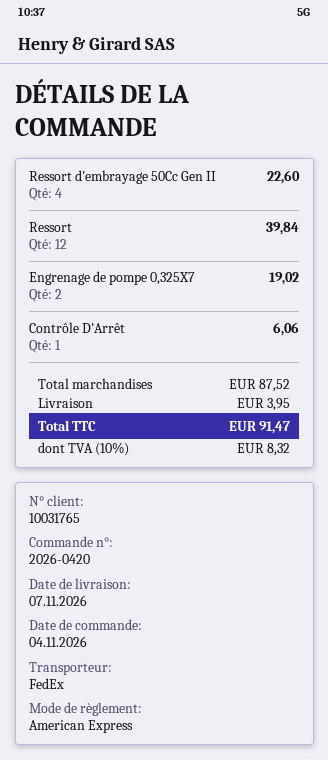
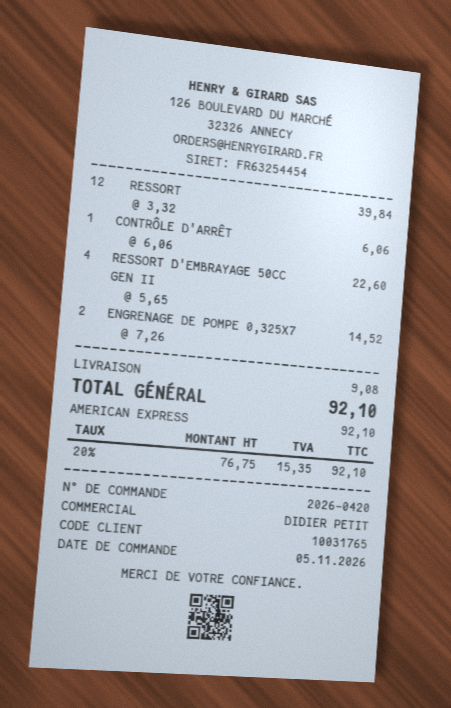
order date: 2026-11-04 -> 2026-11-05
Engrenage de pompe 0,325X7: 2 for 19.02 -> 2 for 14.52
shipping: 3.95 -> 9.08
tax: 10% = 8.32 -> 20% = 15.35
total: 91.47 -> 92.10

